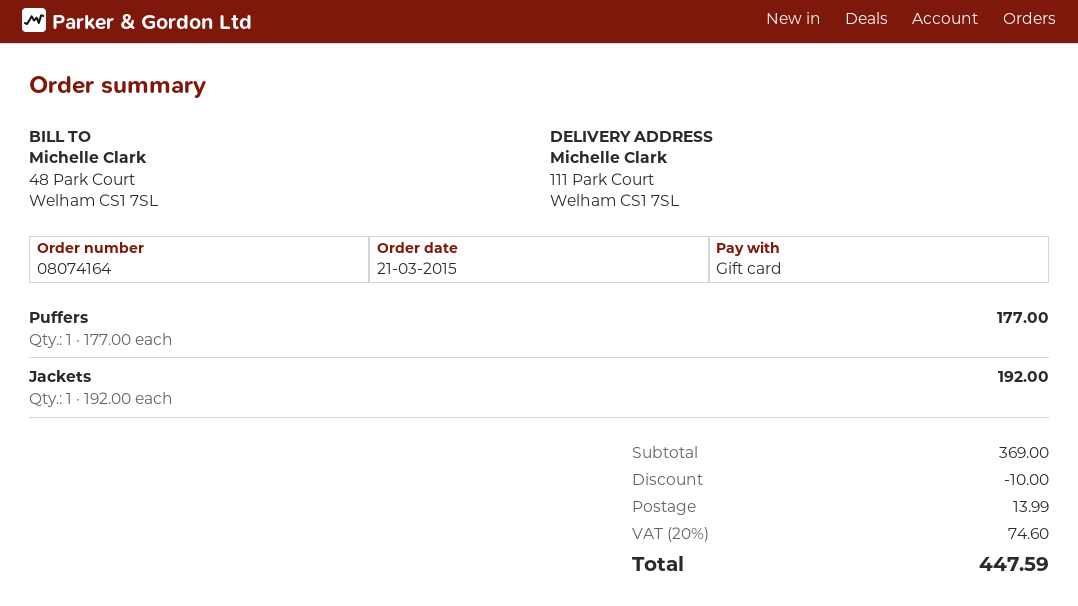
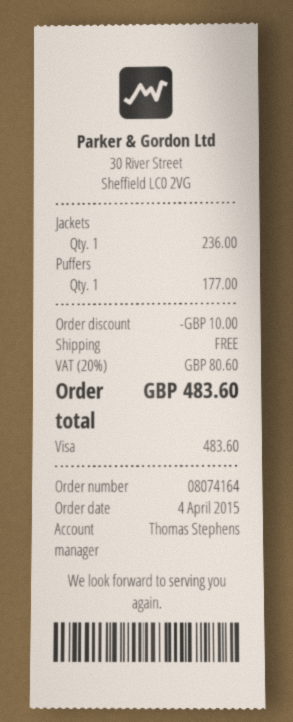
order date: 2015-03-21 -> 2015-04-04
payment method: gift card -> Visa
Jackets: 1 for 192.00 -> 1 for 236.00
shipping: 13.99 -> 0.00
tax: 20% = 74.60 -> 20% = 80.60
total: 447.59 -> 483.60

